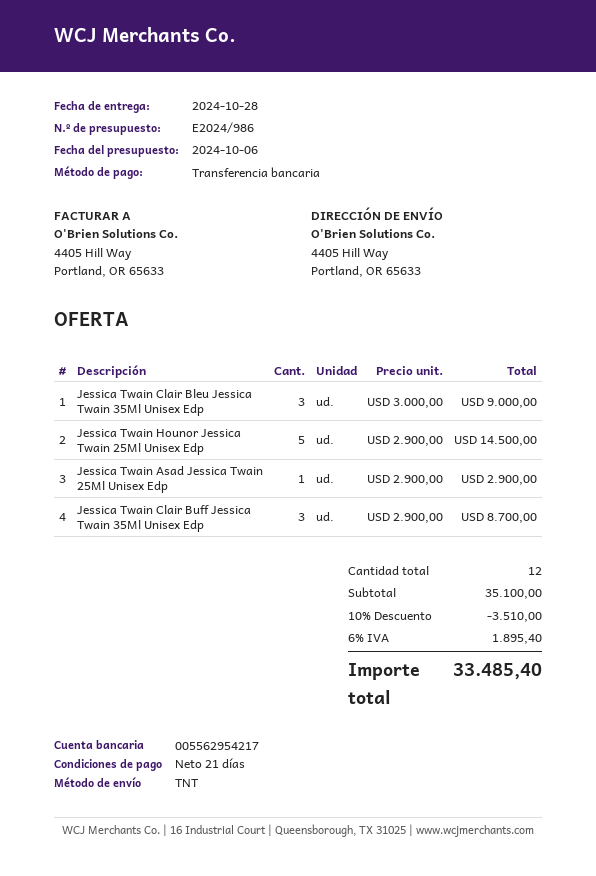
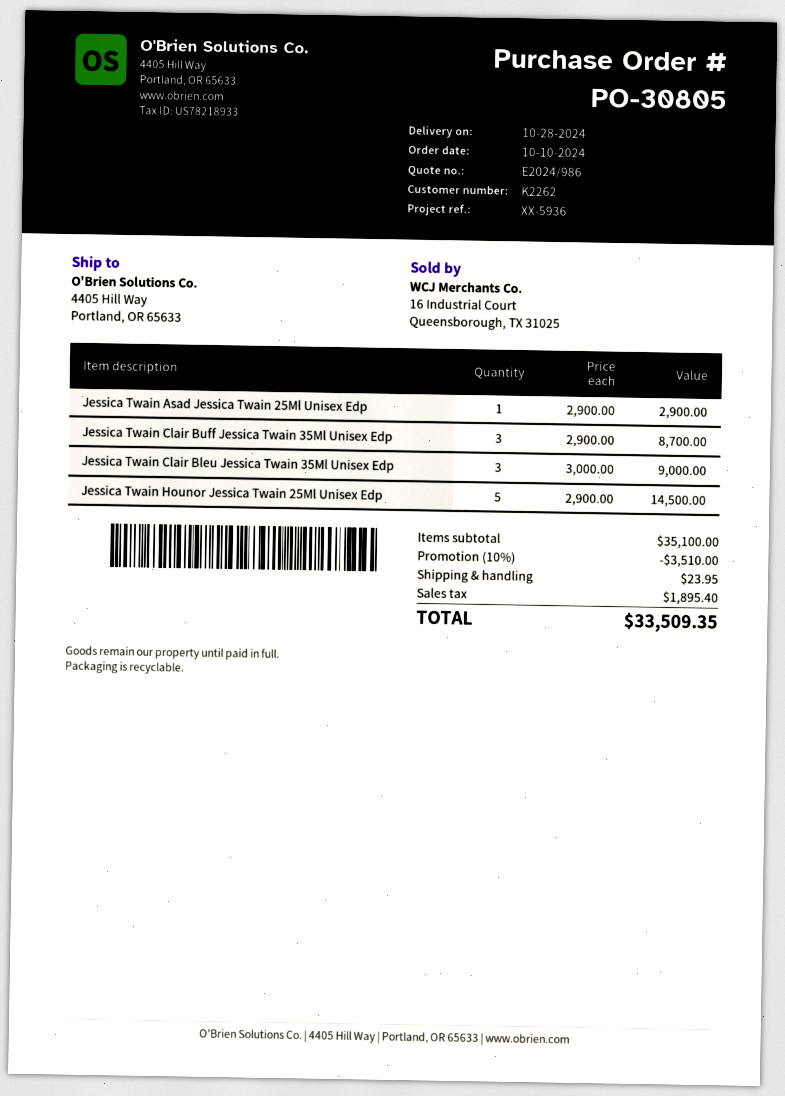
shipping: none -> 23.95
total: 33485.40 -> 33509.35

